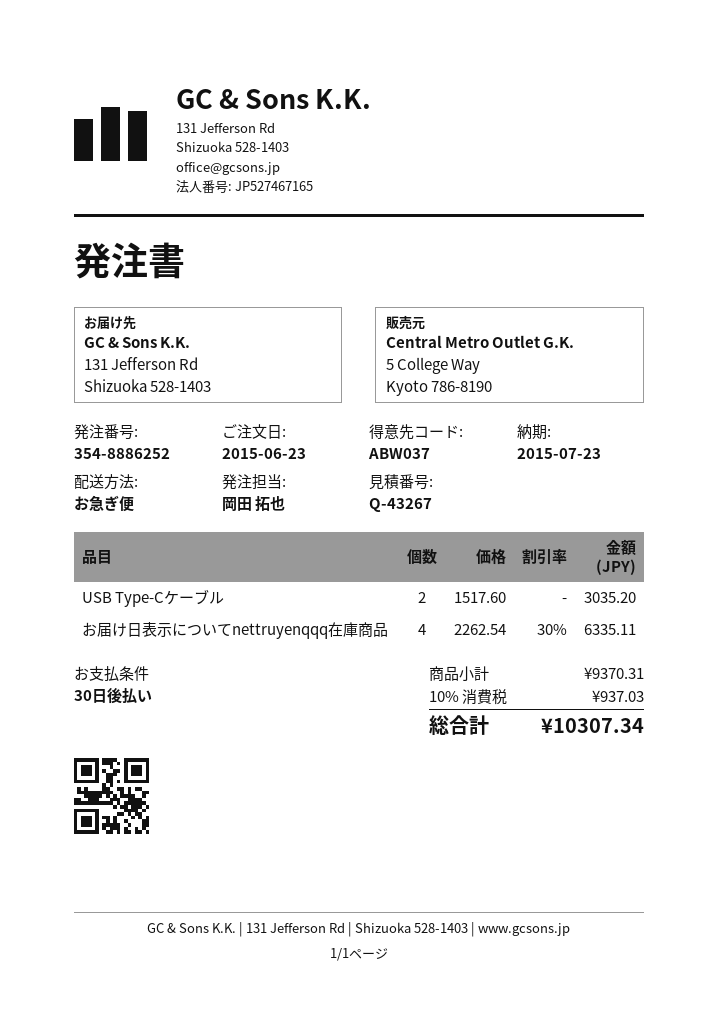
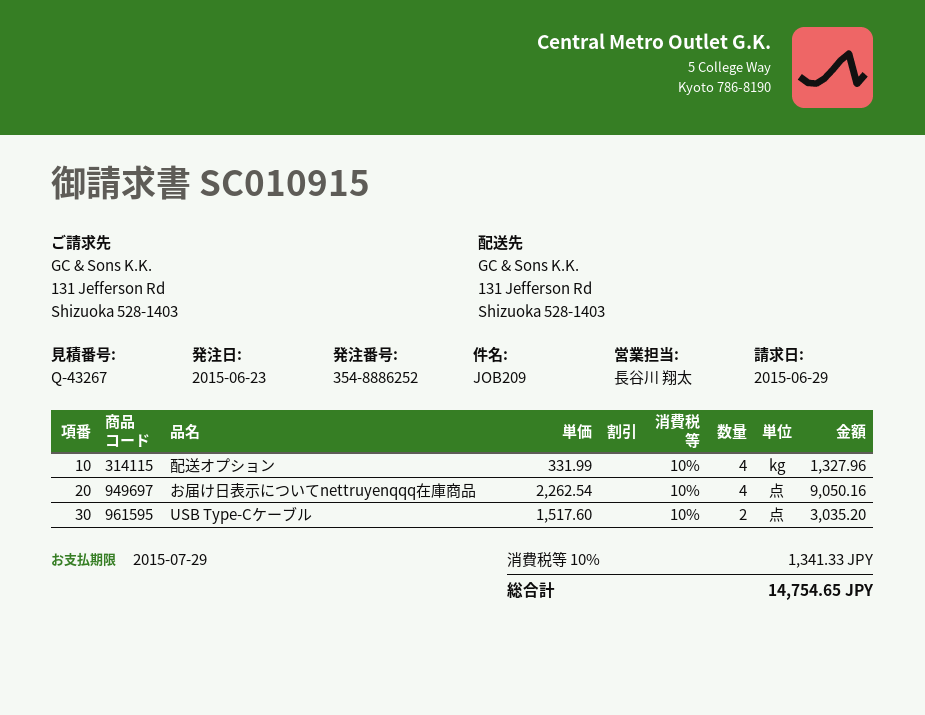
お届け日表示についてnettruyenqqq在庫商品: 4 x 2262.54 - 30% = 6335.11 -> 4 x 2262.54 = 9050.16
配送オプション: none -> 4 x 331.99 = 1327.96
tax: 10% = 937.03 -> 10% = 1341.33
total: 10307.34 -> 14754.65

